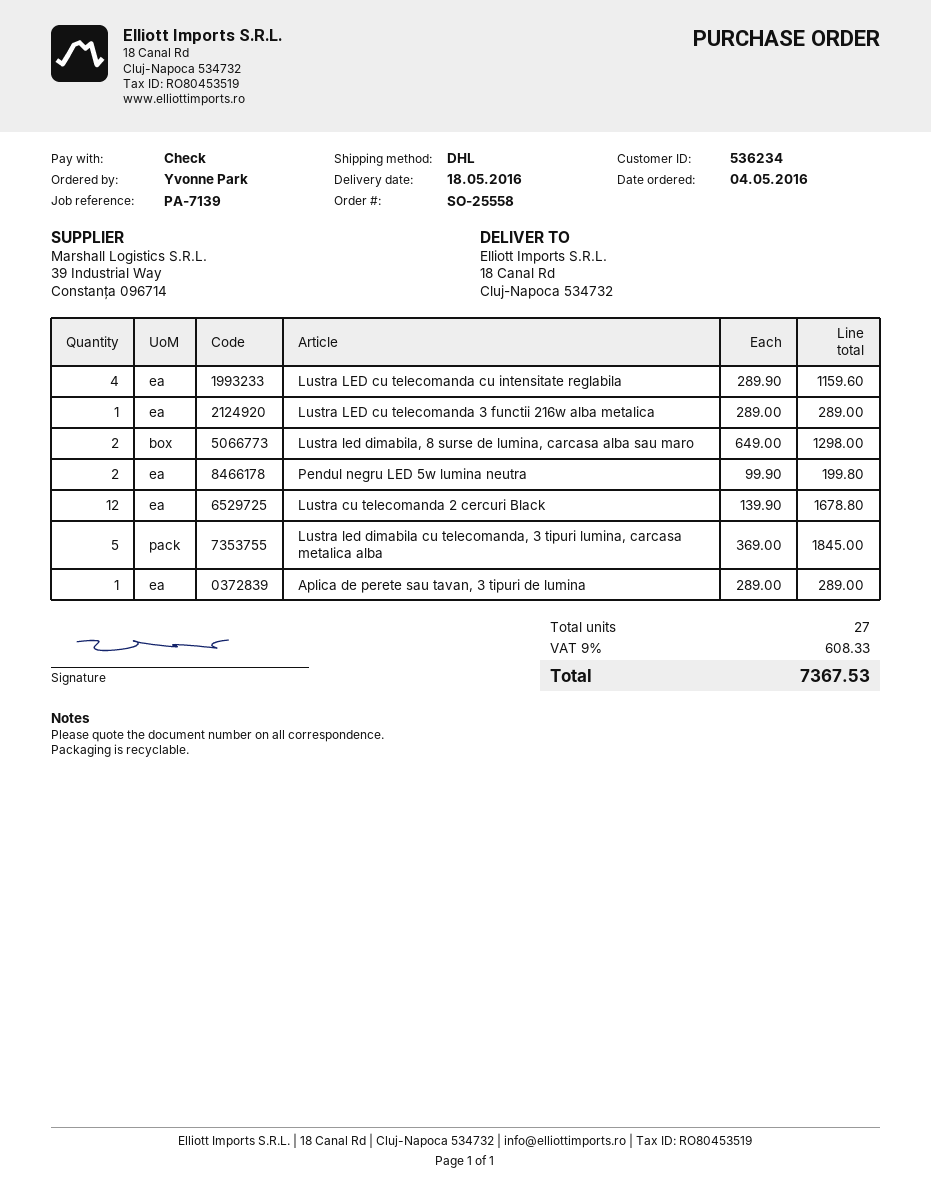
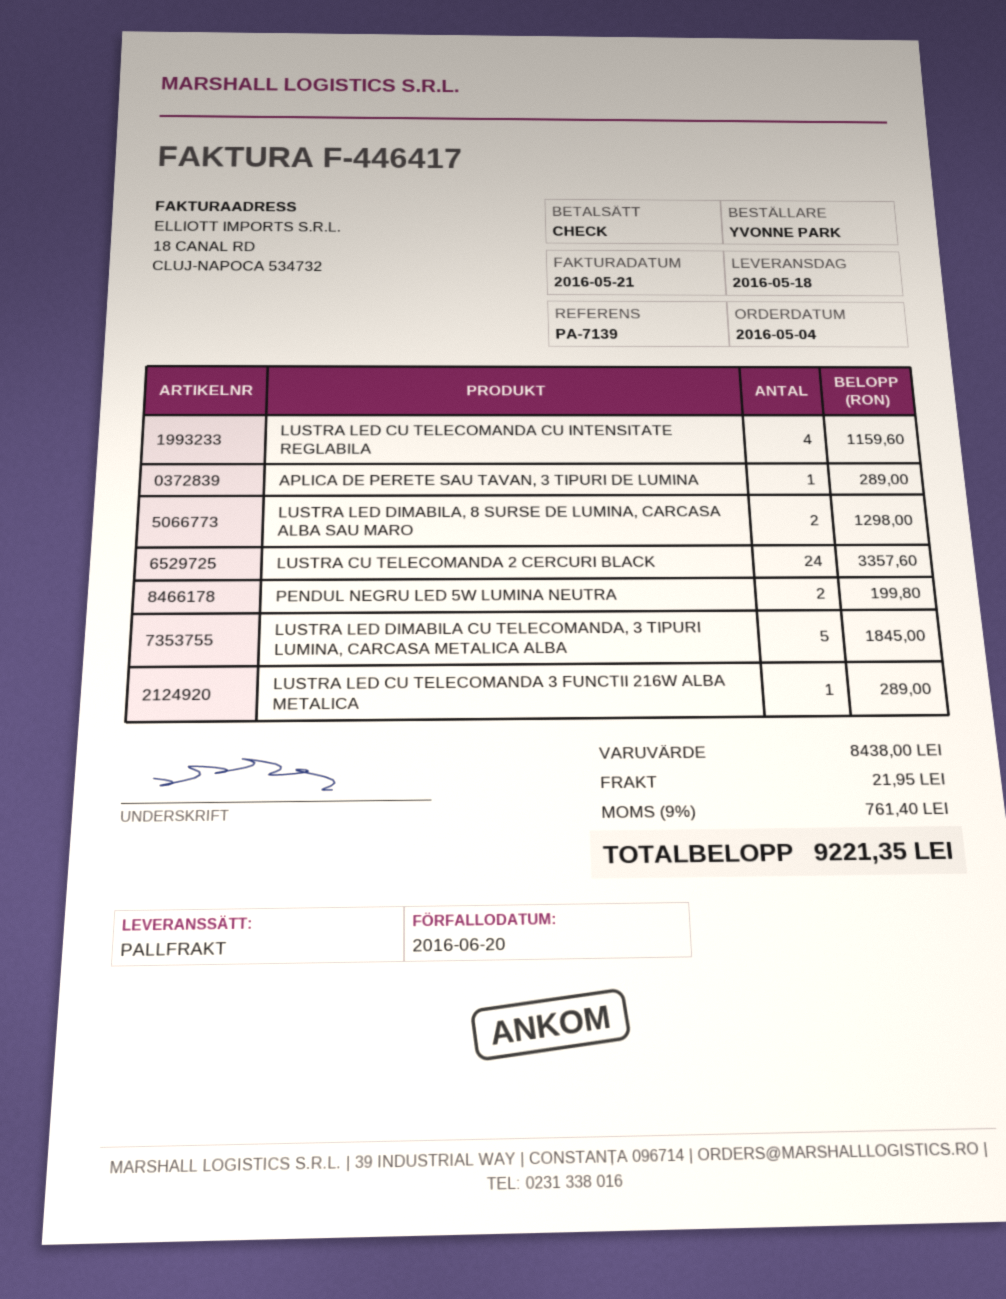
shipping method: DHL -> pallet freight
Lustra cu telecomanda 2 cercuri Black: 12 for 1678.80 -> 24 for 3357.60
shipping: none -> 21.95
tax: 9% = 608.33 -> 9% = 761.40
total: 7367.53 -> 9221.35

